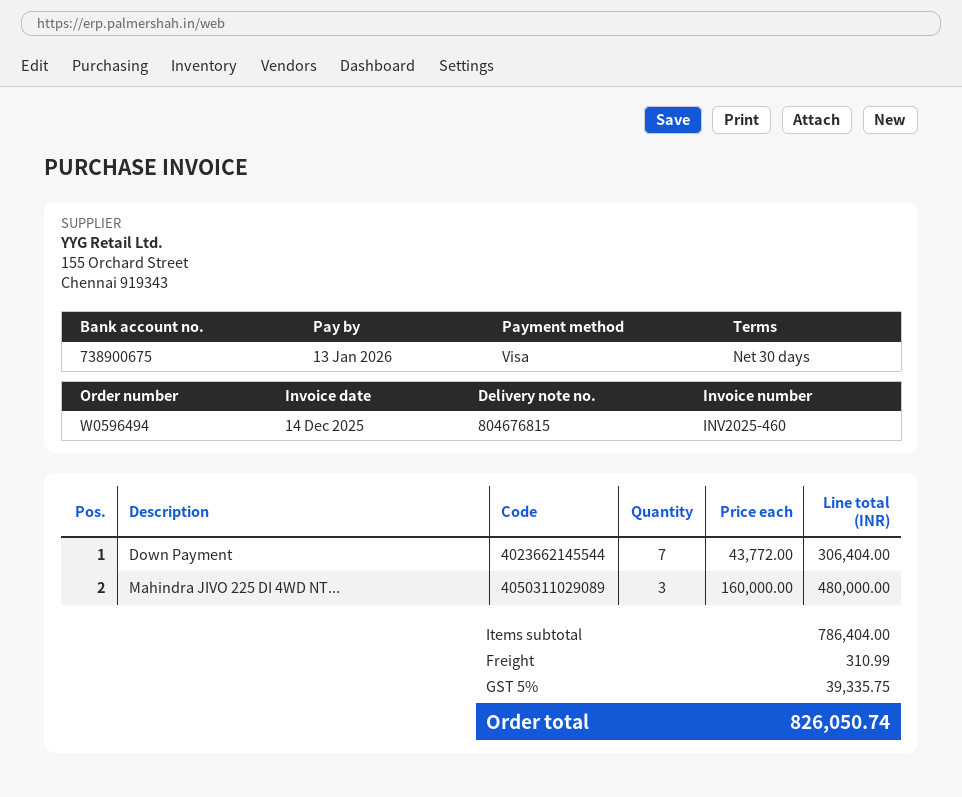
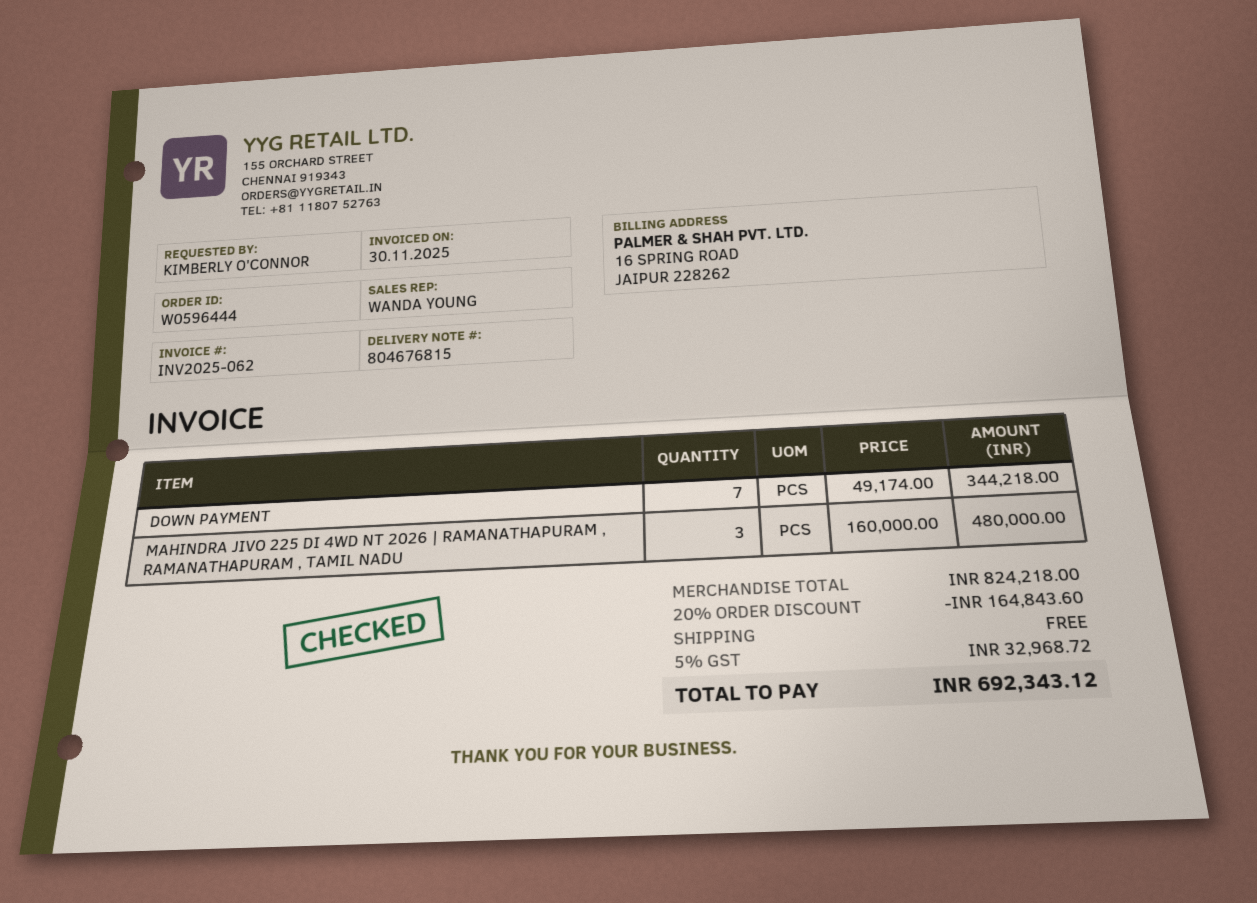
order number: W0596494 -> W0596444
invoice number: INV2025-460 -> INV2025-062
invoice date: 2025-12-14 -> 2025-11-30
Down Payment: 7 x 43772.00 = 306404.00 -> 7 x 49174.00 = 344218.00
subtotal: 786404.00 -> 824218.00
discount: none -> 20% = 164843.60
shipping: 310.99 -> 0.00
tax: 5% = 39335.75 -> 5% = 32968.72
total: 826050.74 -> 692343.12

